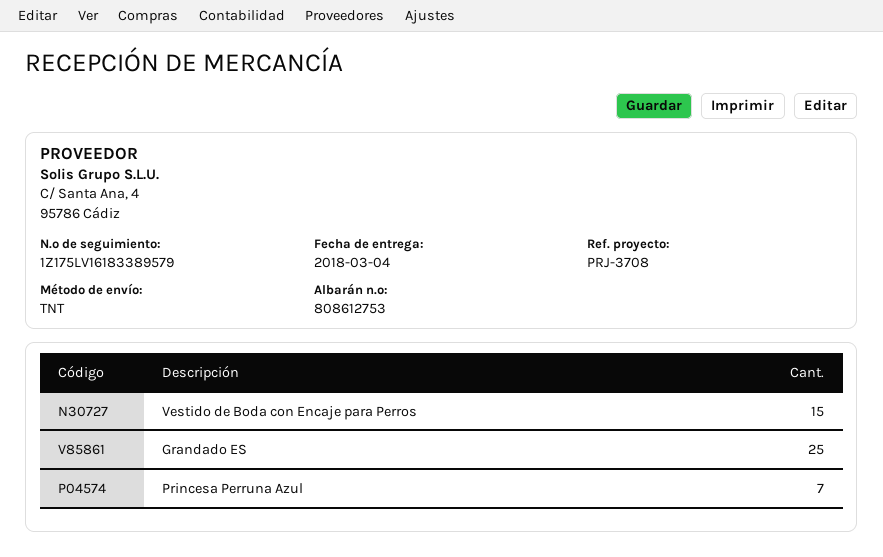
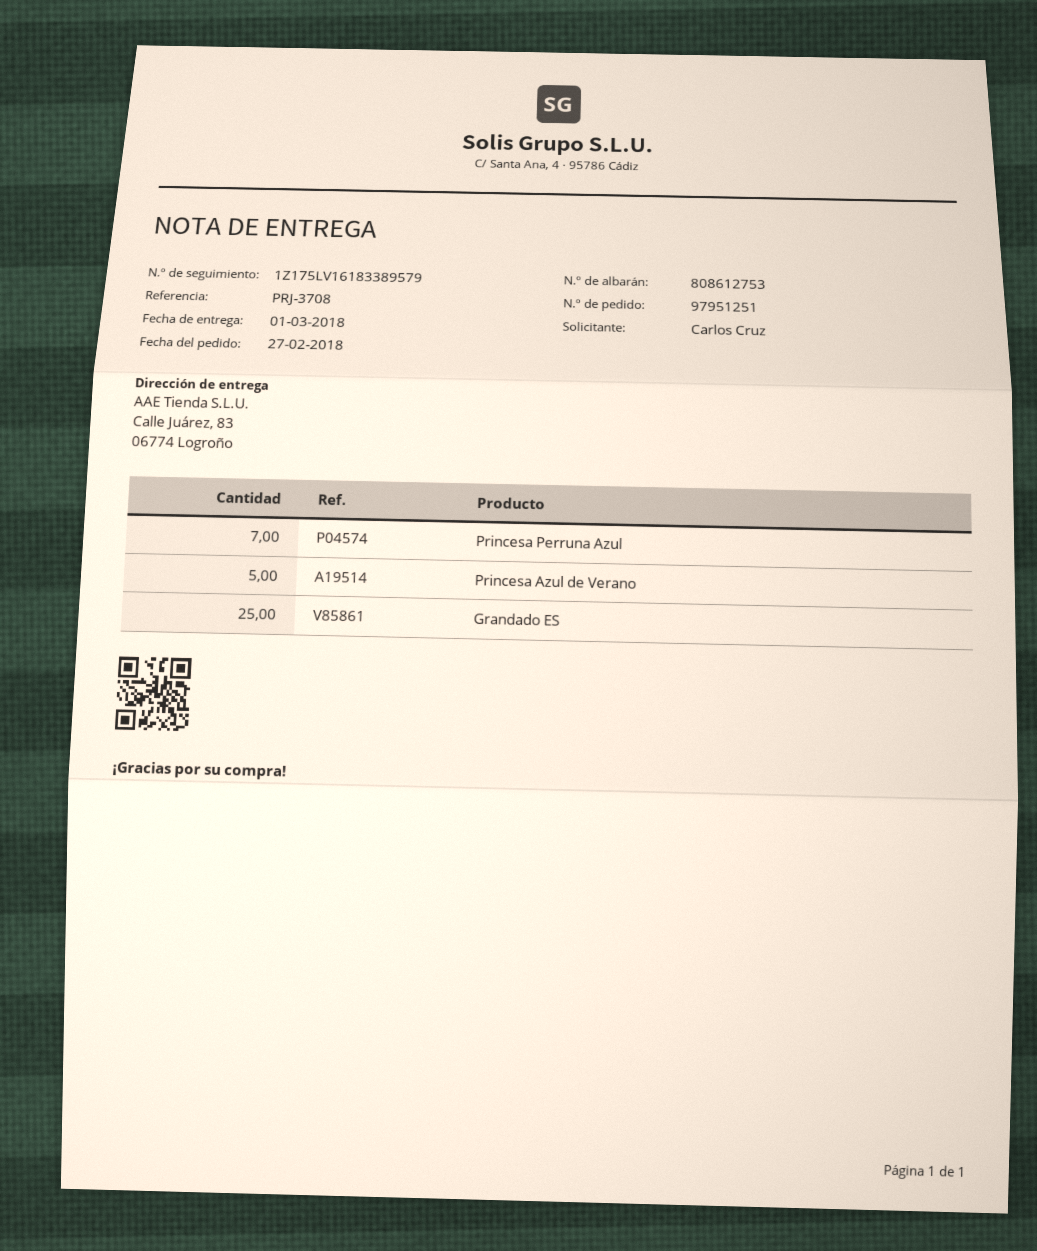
delivery date: 2018-03-04 -> 2018-03-01
Vestido de Boda con Encaje para Perros: 15 -> none
Princesa Azul de Verano: none -> 5

